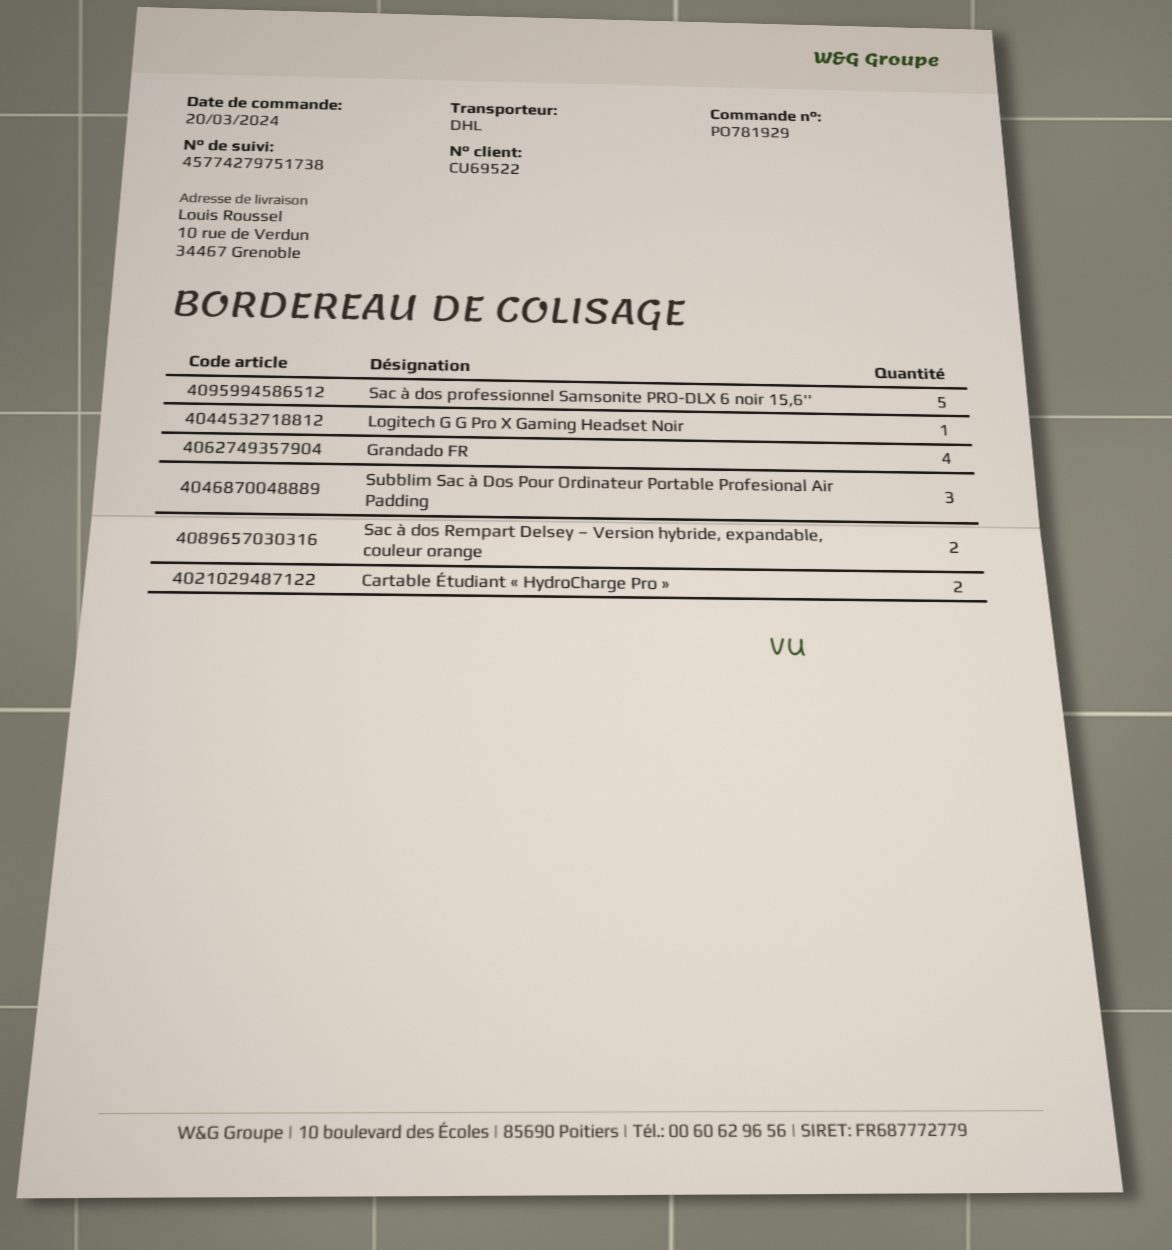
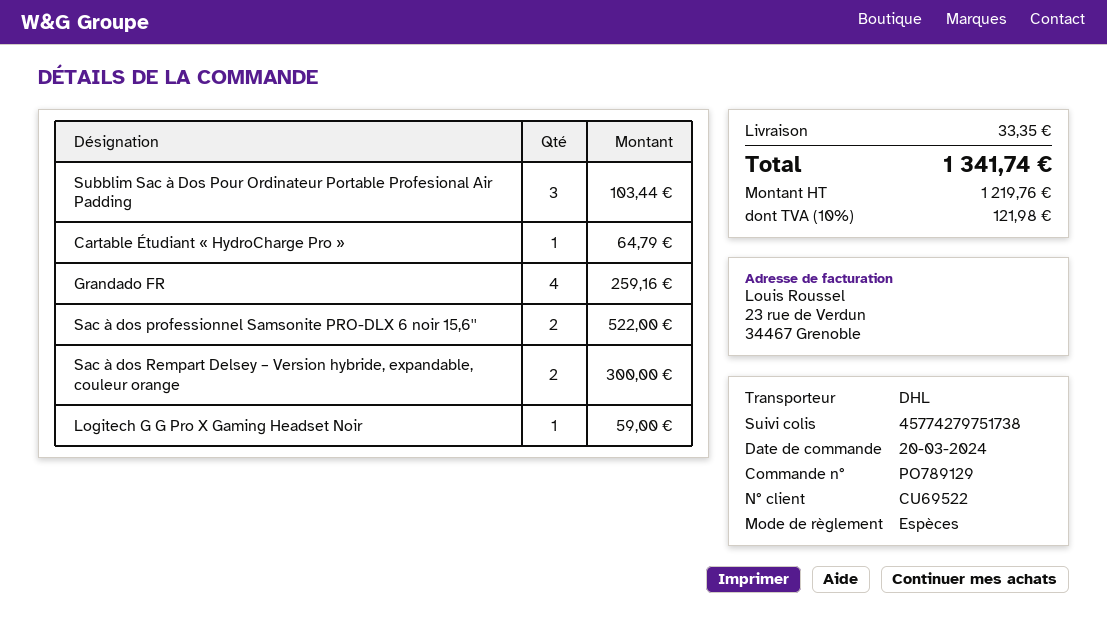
order number: PO781929 -> PO789129
Sac à dos professionnel Samsonite PRO-DLX 6 noir 15,6'': 5 -> 2
Cartable Étudiant « HydroCharge Pro »: 2 -> 1

